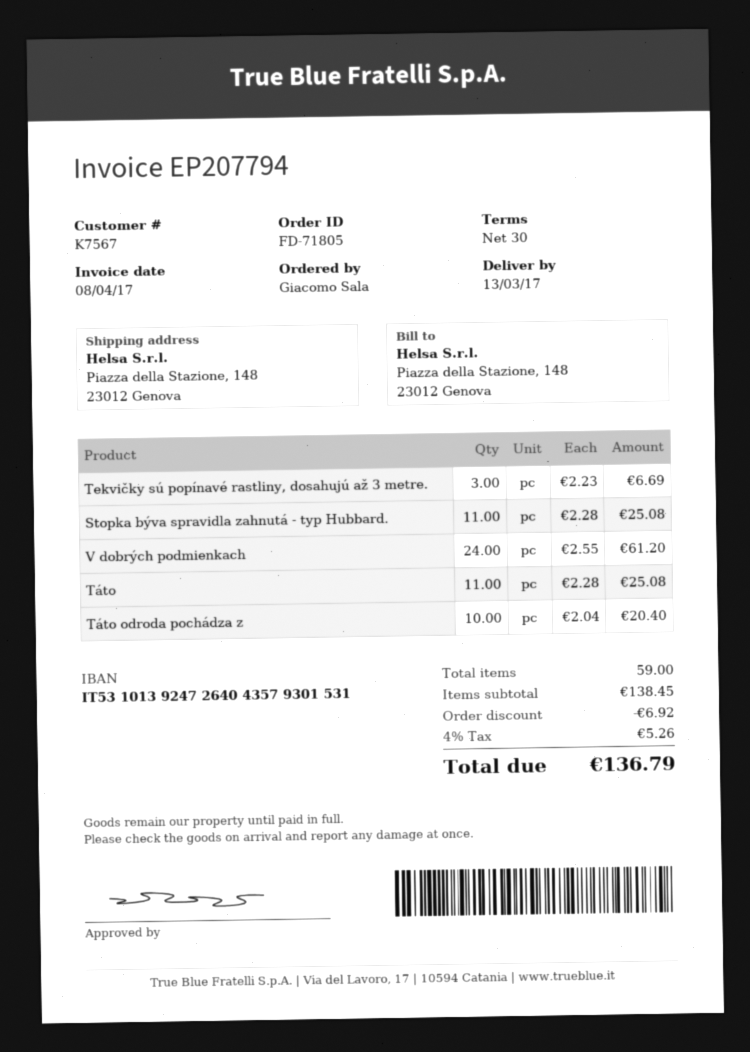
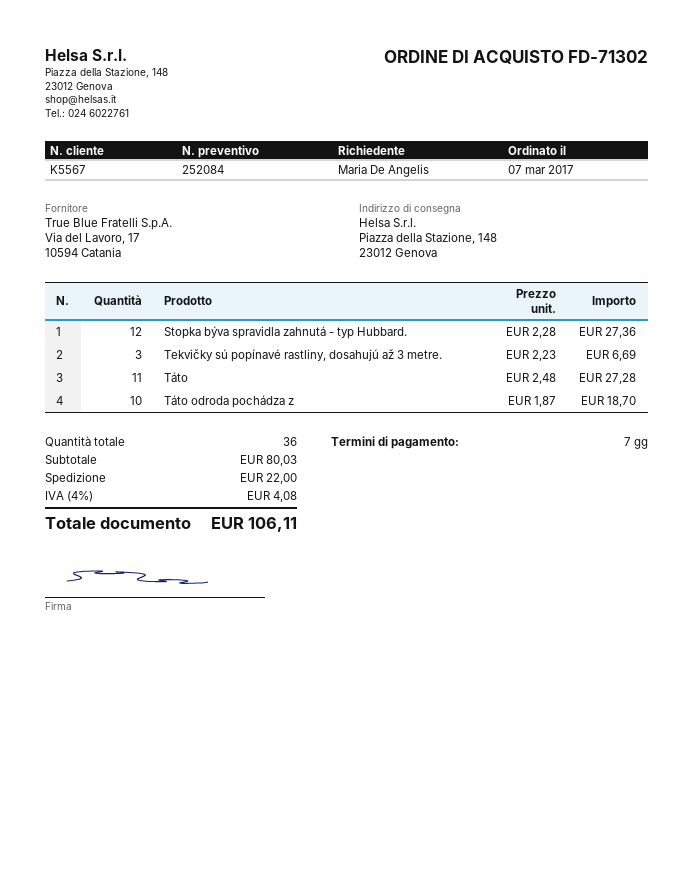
order number: FD-71805 -> FD-71302
payment terms: 30 days -> 7 days
customer number: K7567 -> K5567
ordered by: Giacomo Sala -> Maria De Angelis
Stopka býva spravidla zahnutá - typ Hubbard.: 11 x 2.28 = 25.08 -> 12 x 2.28 = 27.36
V dobrých podmienkach: 24 x 2.55 = 61.20 -> none
Táto: 11 x 2.28 = 25.08 -> 11 x 2.48 = 27.28
Táto odroda pochádza z: 10 x 2.04 = 20.40 -> 10 x 1.87 = 18.70
total quantity: 59 -> 36
subtotal: 138.45 -> 80.03
discount: 6.92 -> none
shipping: none -> 22.00
tax: 4% = 5.26 -> 4% = 4.08
total: 136.79 -> 106.11

